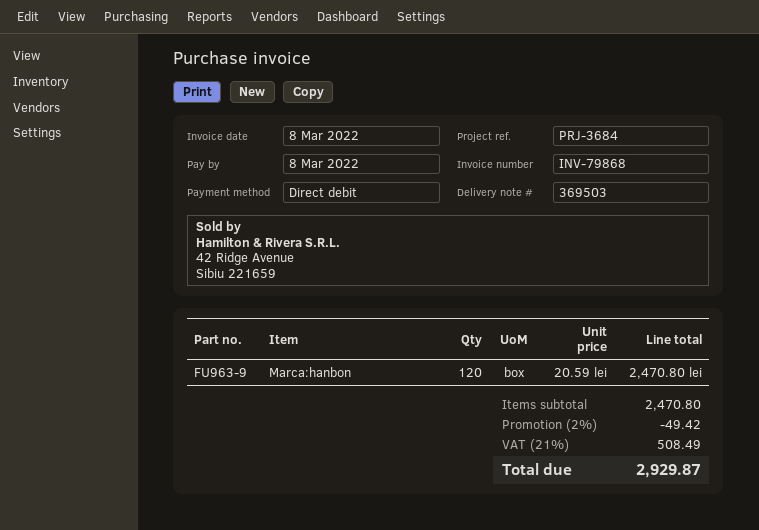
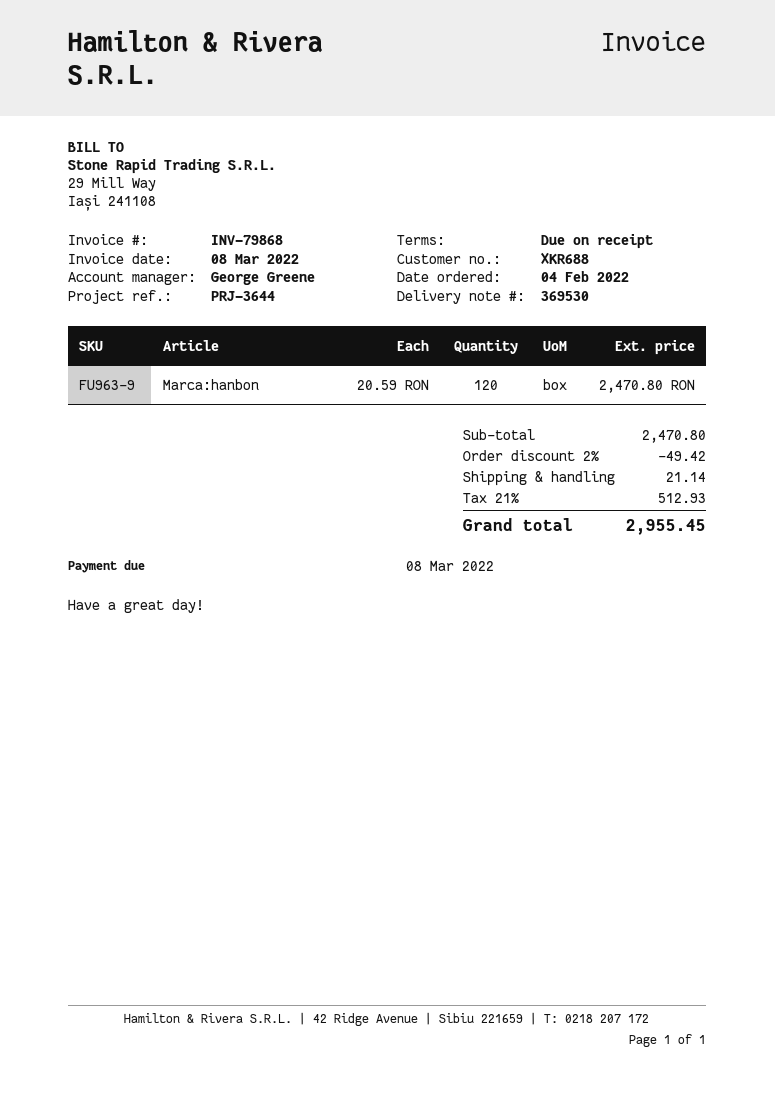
delivery note number: 369503 -> 369530
reference: PRJ-3684 -> PRJ-3644
shipping: none -> 21.14
tax: 21% = 508.49 -> 21% = 512.93
total: 2929.87 -> 2955.45

